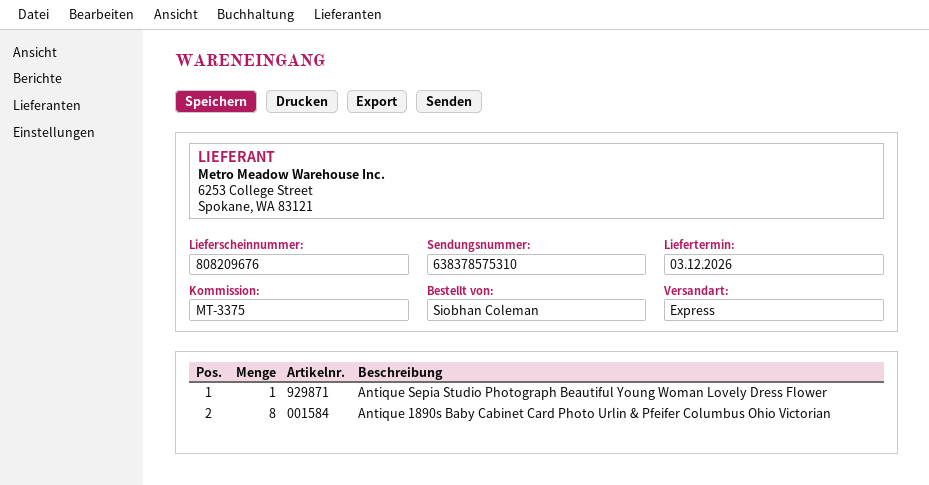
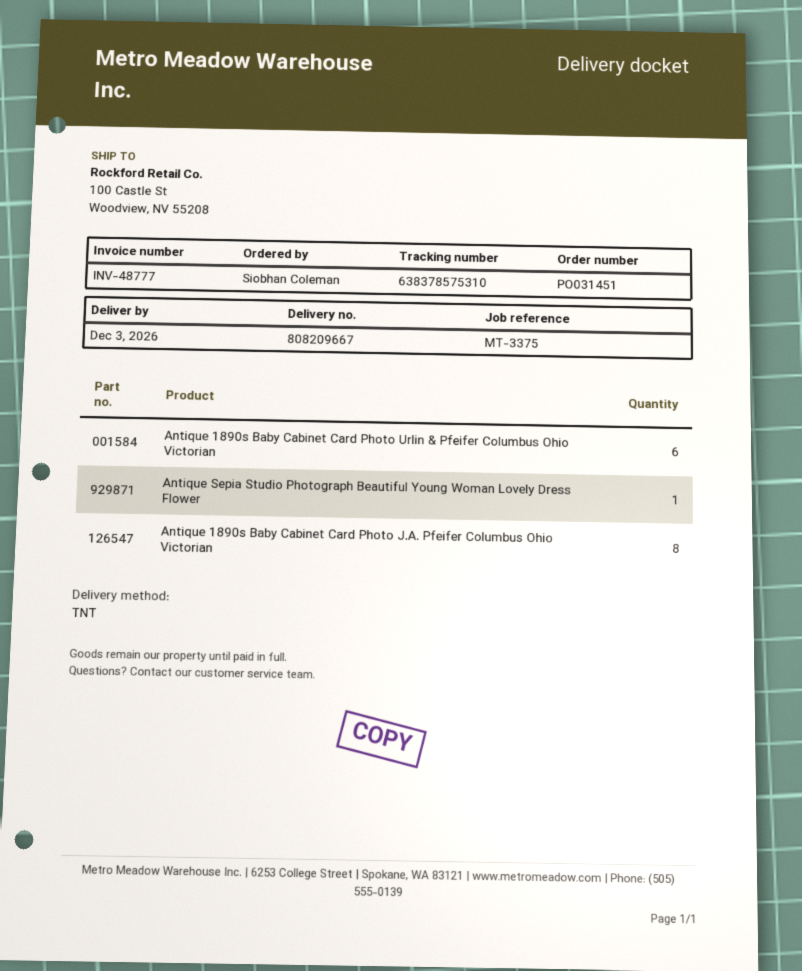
delivery note number: 808209676 -> 808209667
shipping method: express -> TNT
Antique 1890s Baby Cabinet Card Photo Urlin & Pfeifer Columbus Ohio Victorian: 8 -> 6
Antique 1890s Baby Cabinet Card Photo J.A. Pfeifer Columbus Ohio Victorian: none -> 8

